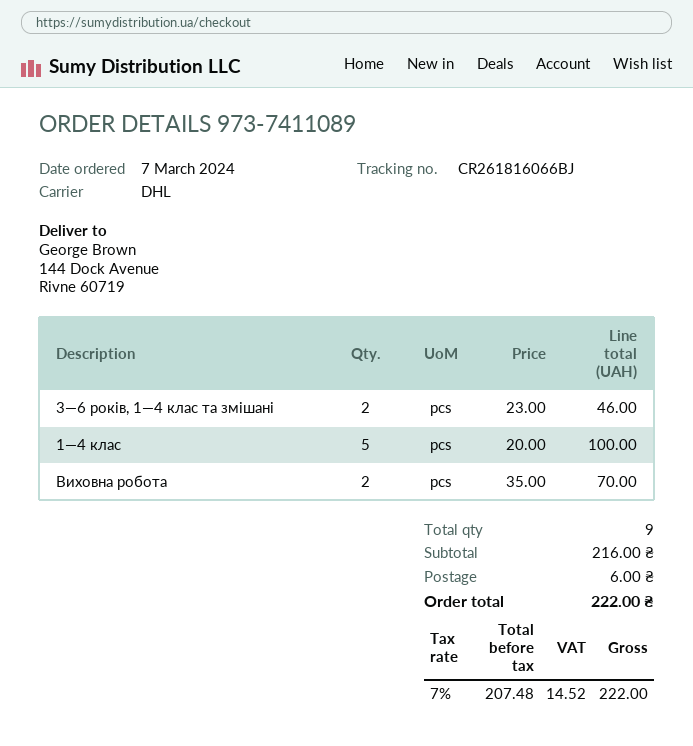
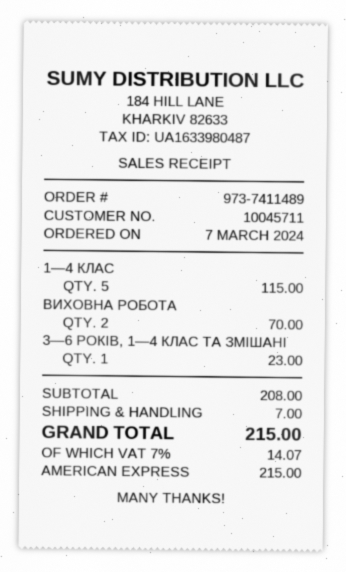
order number: 973-7411089 -> 973-7411489
3—6 років, 1—4 клас та змішані: 2 for 46.00 -> 1 for 23.00
1—4 клас: 5 for 100.00 -> 5 for 115.00
subtotal: 216.00 -> 208.00
shipping: 6.00 -> 7.00
tax: 7% = 14.52 -> 7% = 14.07
total: 222.00 -> 215.00

